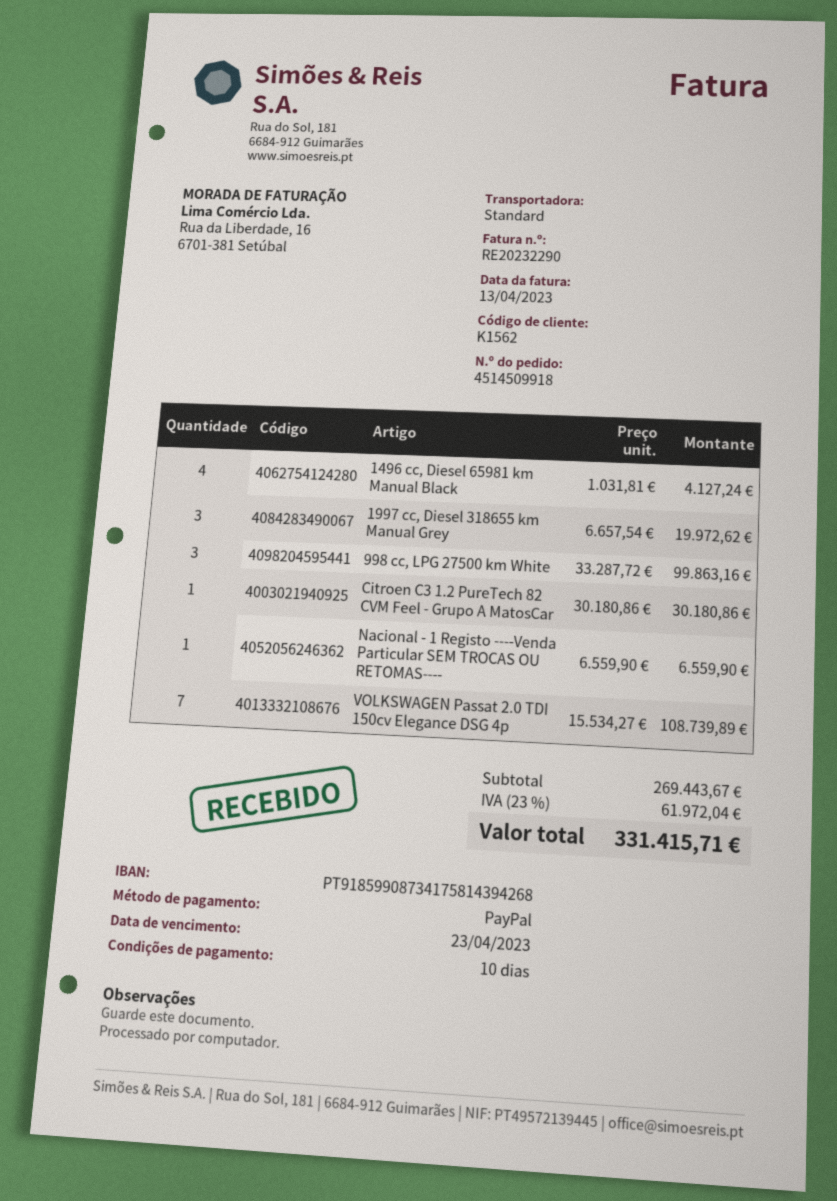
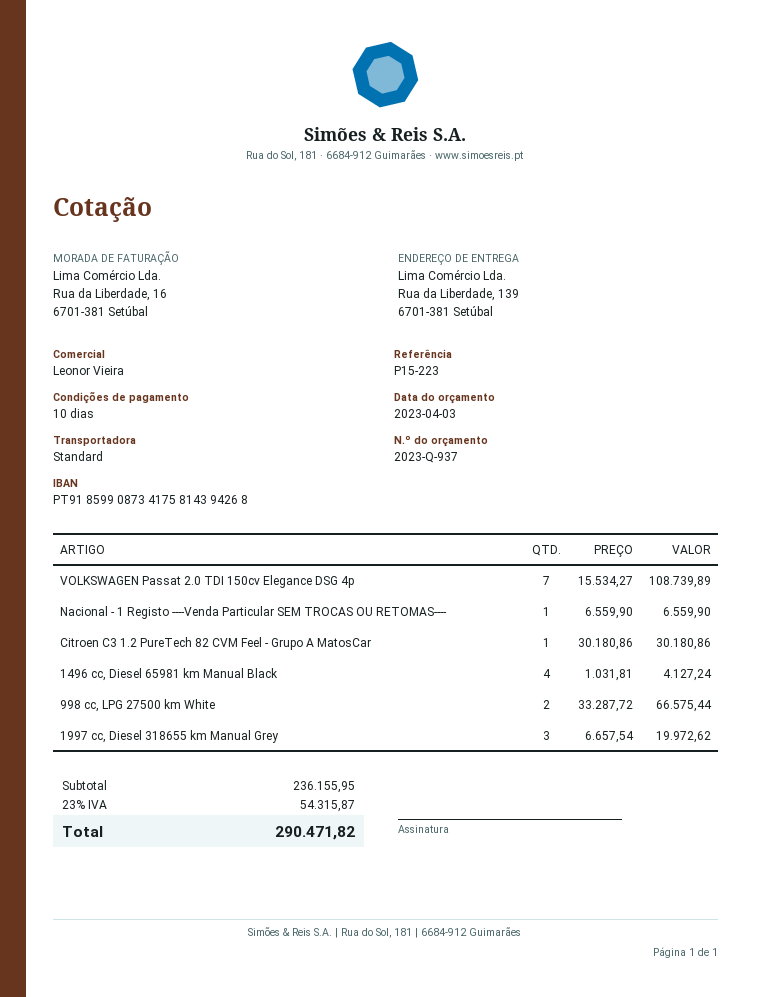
998 cc, LPG 27500 km White: 3 x 33287.72 = 99863.16 -> 2 x 33287.72 = 66575.44
subtotal: 269443.67 -> 236155.95
tax: 23% = 61972.04 -> 23% = 54315.87
total: 331415.71 -> 290471.82

